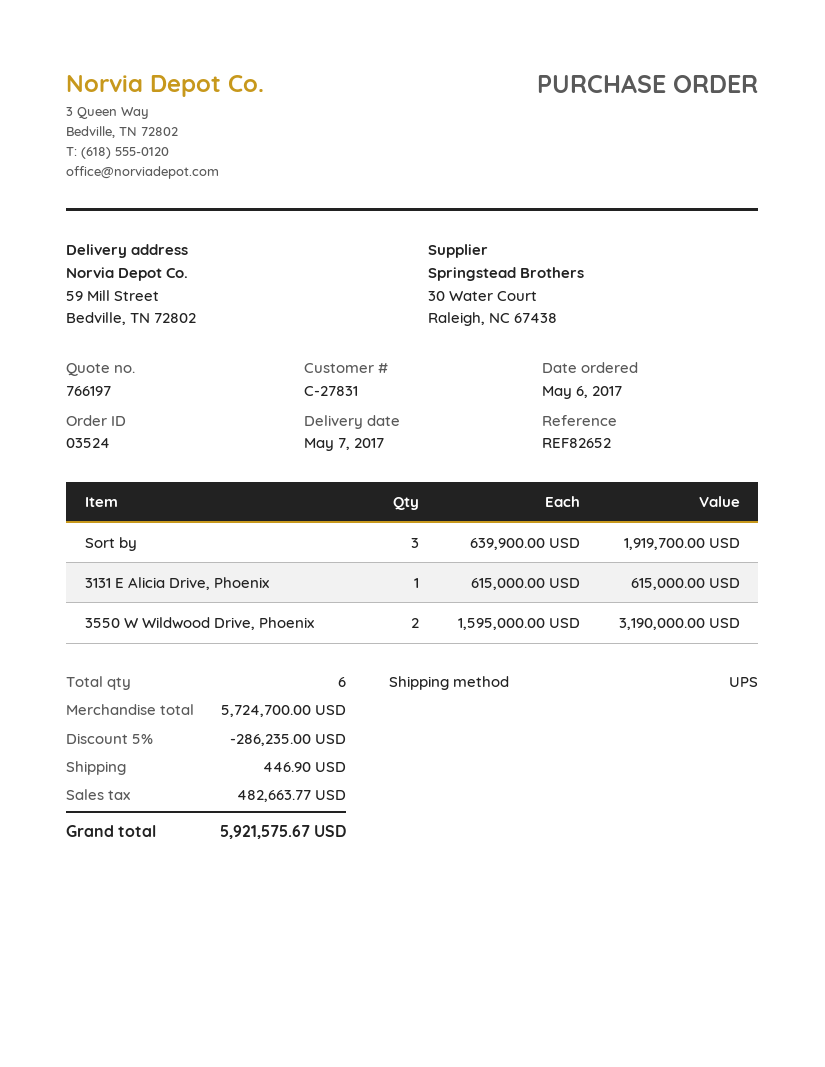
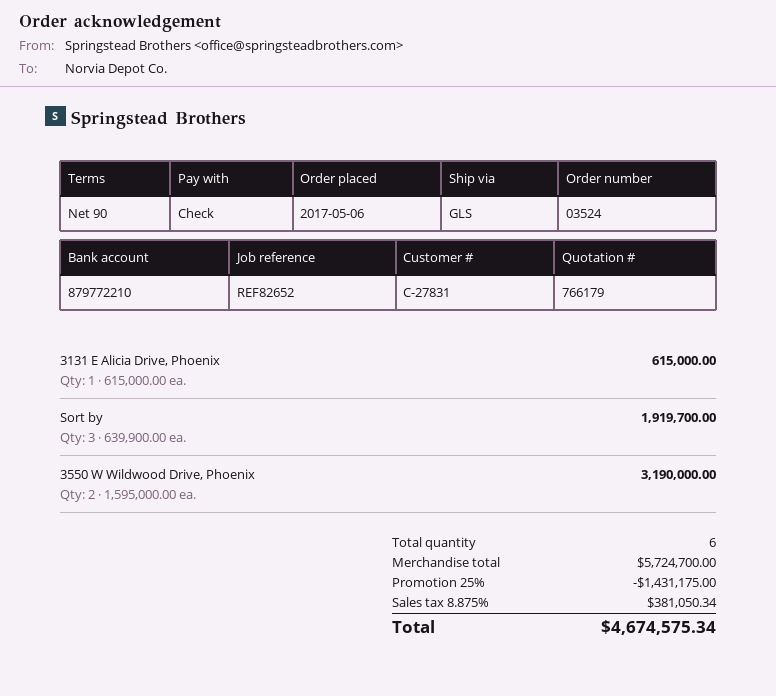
quote number: 766197 -> 766179
shipping method: UPS -> GLS
discount: 5% = 286235.00 -> 25% = 1431175.00
shipping: 446.90 -> none
tax: 482663.77 -> 381050.34
total: 5921575.67 -> 4674575.34

